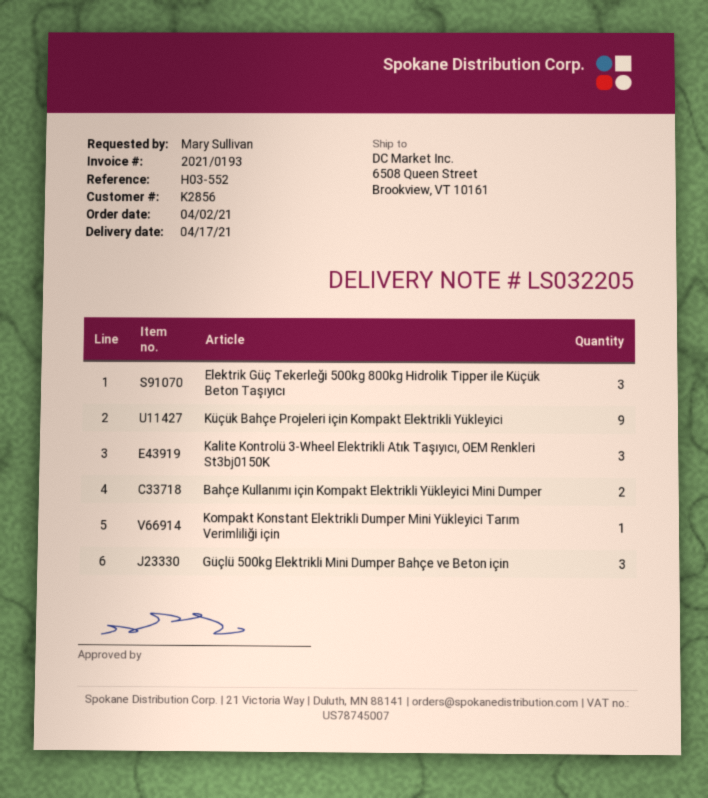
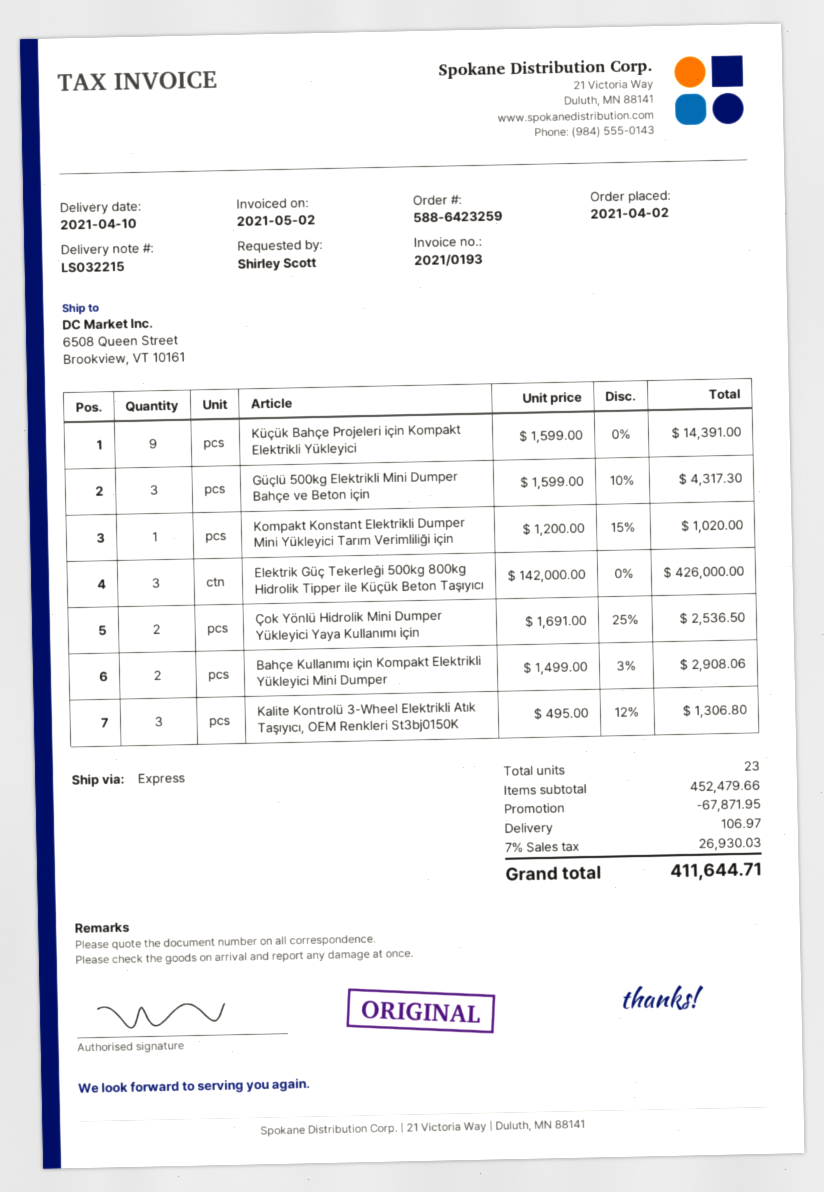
delivery note number: LS032205 -> LS032215
delivery date: 2021-04-17 -> 2021-04-10
ordered by: Mary Sullivan -> Shirley Scott
Çok Yönlü Hidrolik Mini Dumper Yükleyici Yaya Kullanımı için: none -> 2

